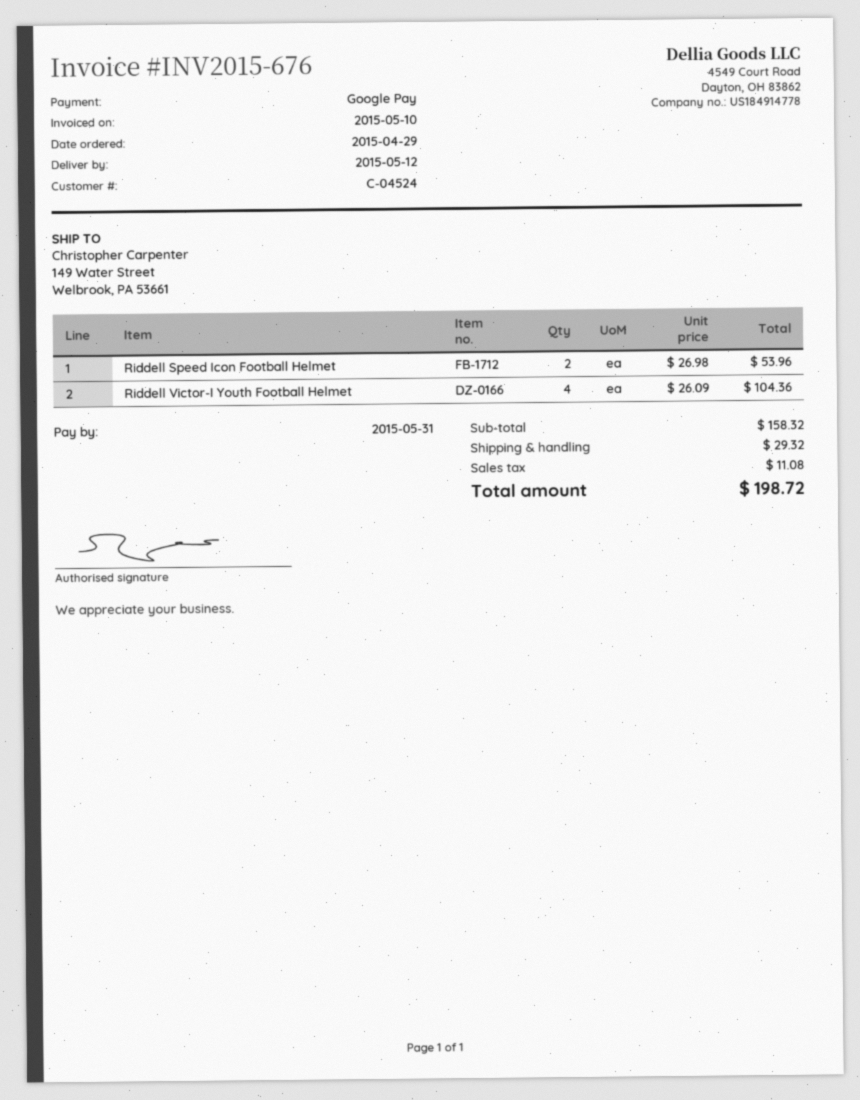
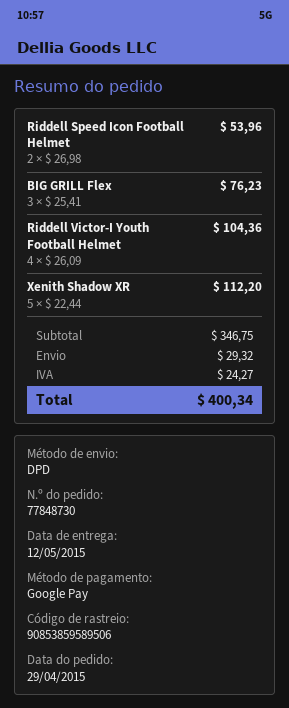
BIG GRILL Flex: none -> 3 x 25.41 = 76.23
Xenith Shadow XR: none -> 5 x 22.44 = 112.20
subtotal: 158.32 -> 346.75
tax: 11.08 -> 24.27
total: 198.72 -> 400.34

